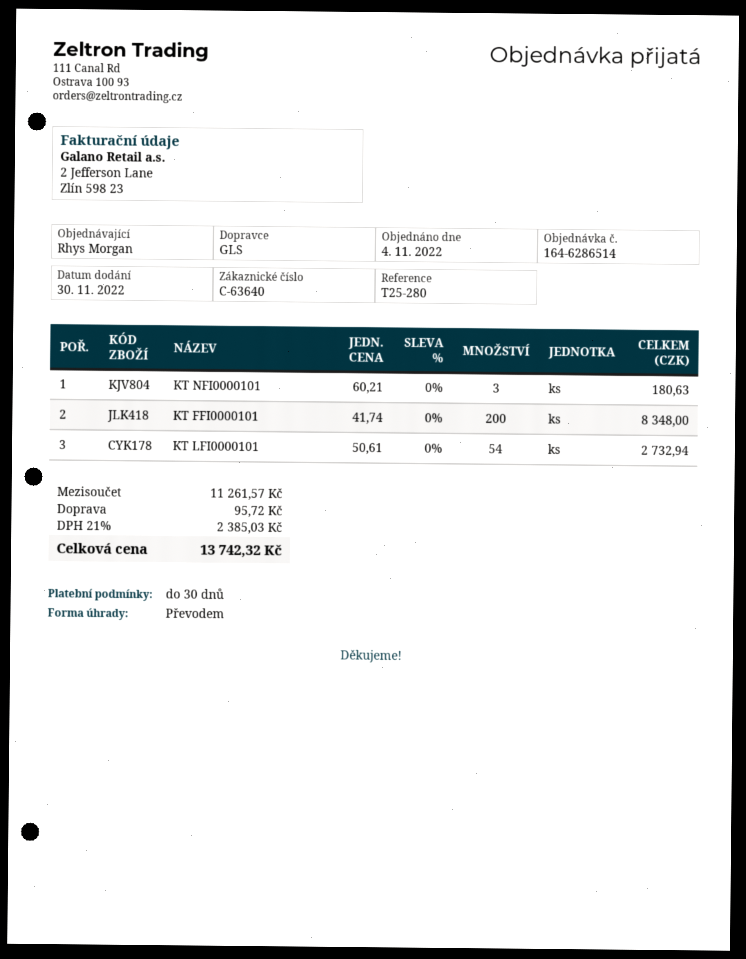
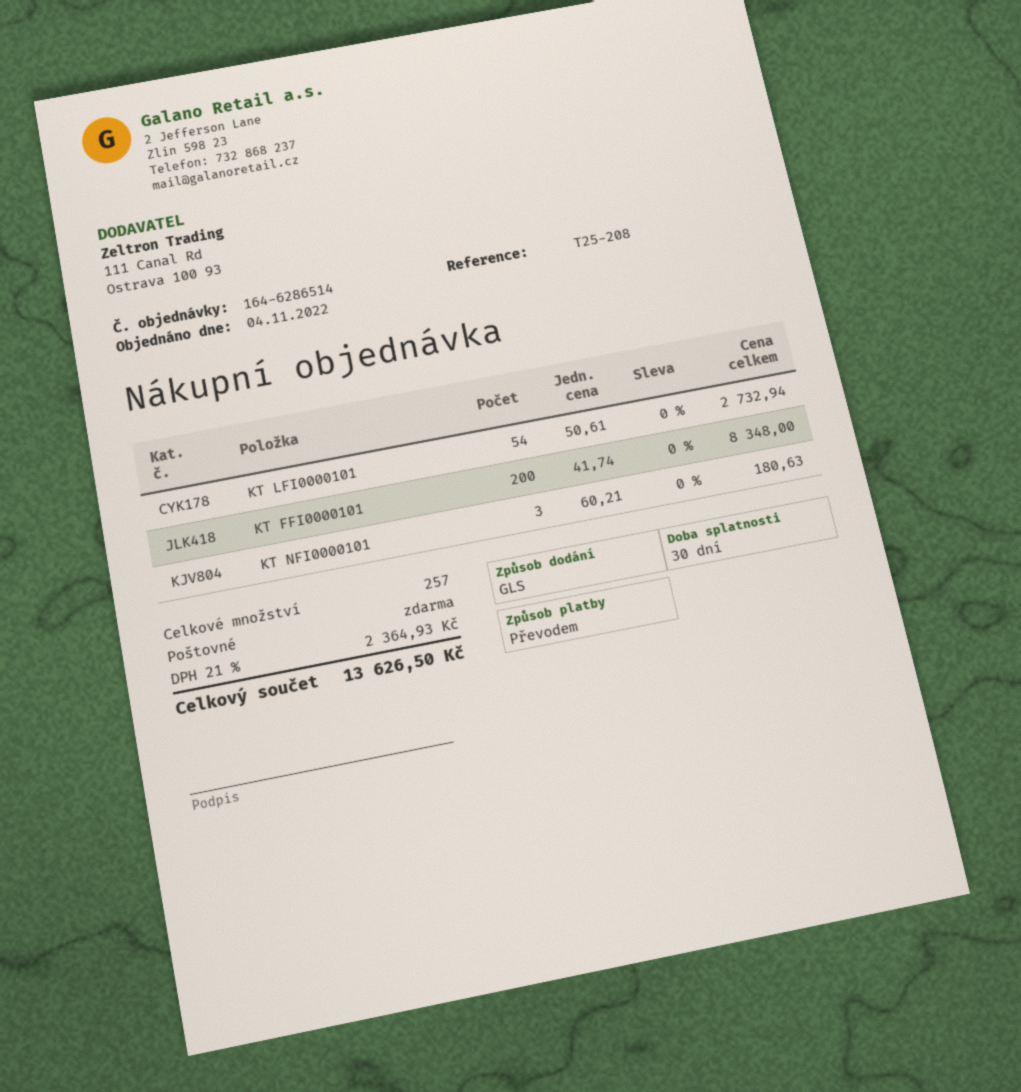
reference: T25-280 -> T25-208
shipping: 95.72 -> 0.00
tax: 21% = 2385.03 -> 21% = 2364.93
total: 13742.32 -> 13626.50

